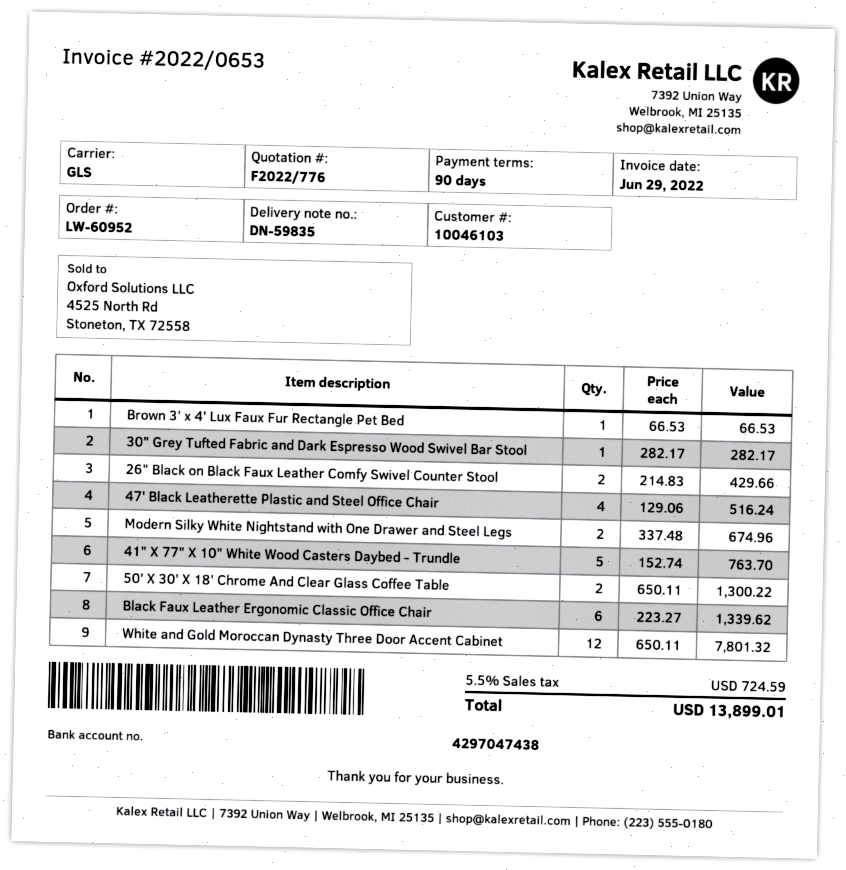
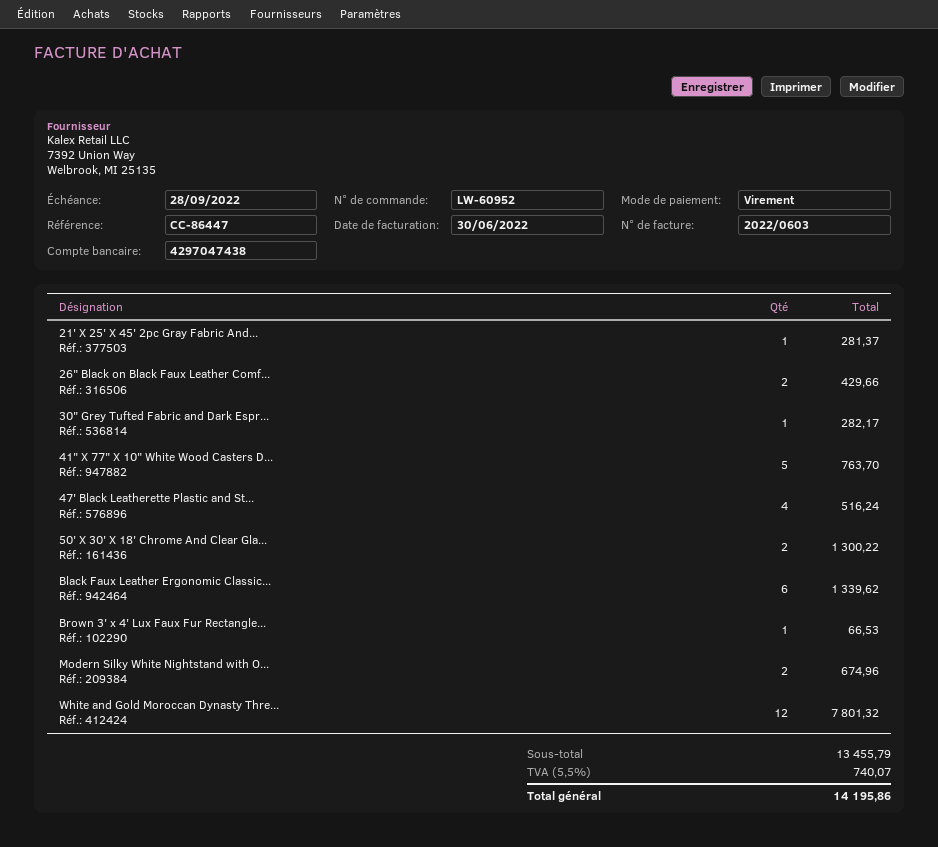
invoice number: 2022/0653 -> 2022/0603
invoice date: 2022-06-29 -> 2022-06-30
21' X 25' X 45' 2pc Gray Fabric And...: none -> 1 for 281.37
tax: 5.5% = 724.59 -> 5.5% = 740.07
total: 13899.01 -> 14195.86

